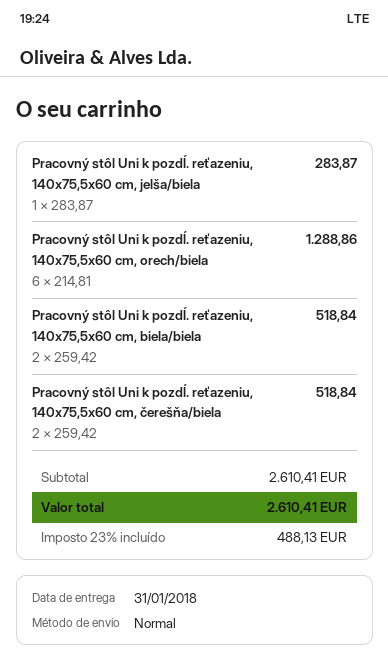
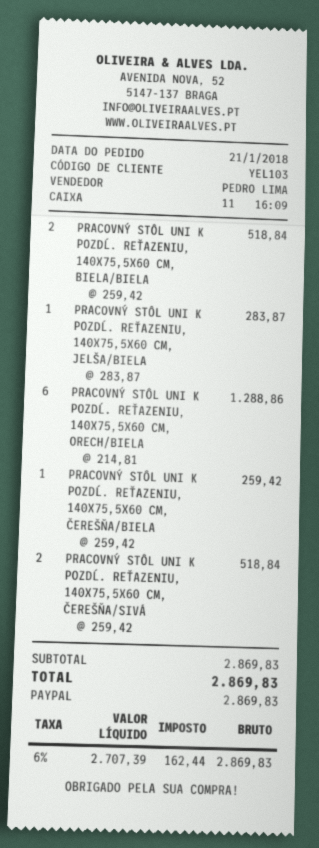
Pracovný stôl Uni k pozdĺ. reťazeniu, 140x75,5x60 cm, čerešňa/biela: 2 x 259.42 = 518.84 -> 1 x 259.42 = 259.42
PRACOVNÝ STÔL UNI K POZDĹ. REŤAZENIU, 140X75,5X60 CM, ČEREŠŇA/SIVÁ: none -> 2 x 259.42 = 518.84
subtotal: 2610.41 -> 2869.83
tax: 23% = 488.13 -> 6% = 162.44
total: 2610.41 -> 2869.83

